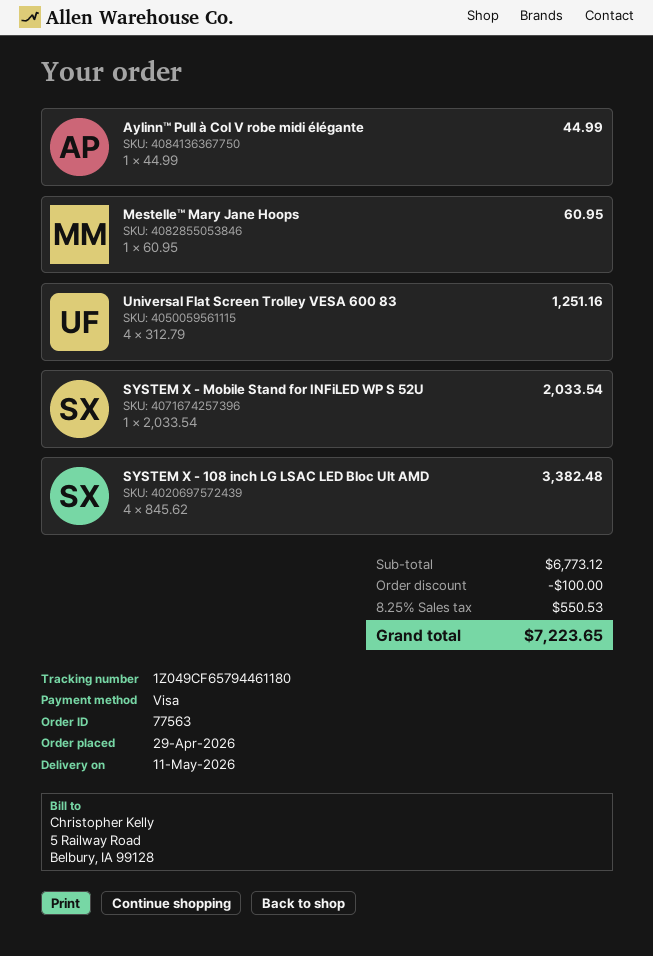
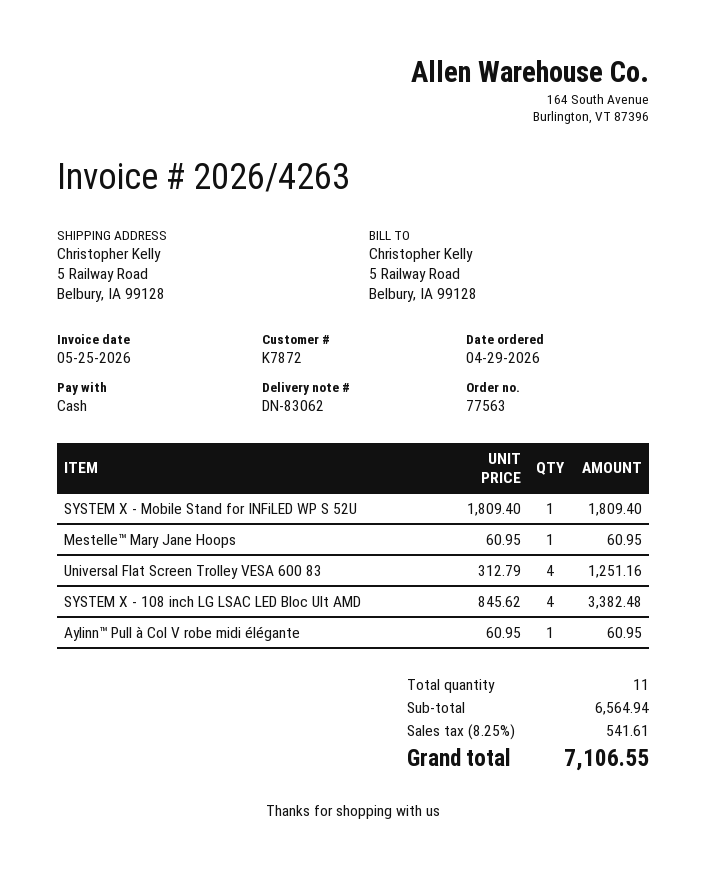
payment method: Visa -> cash
Aylinn™ Pull à Col V robe midi élégante: 1 x 44.99 = 44.99 -> 1 x 60.95 = 60.95
SYSTEM X - Mobile Stand for INFiLED WP S 52U: 1 x 2033.54 = 2033.54 -> 1 x 1809.40 = 1809.40
subtotal: 6773.12 -> 6564.94
discount: 100.00 -> none
tax: 8.25% = 550.53 -> 8.25% = 541.61
total: 7223.65 -> 7106.55

